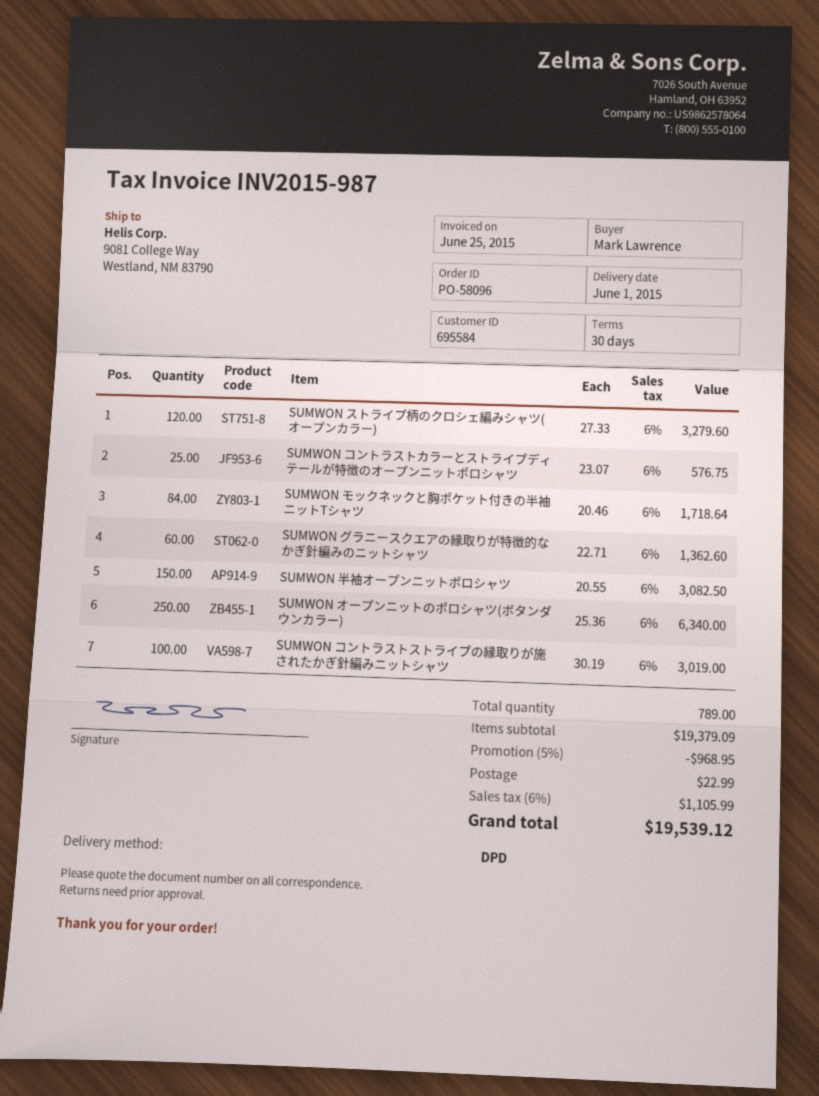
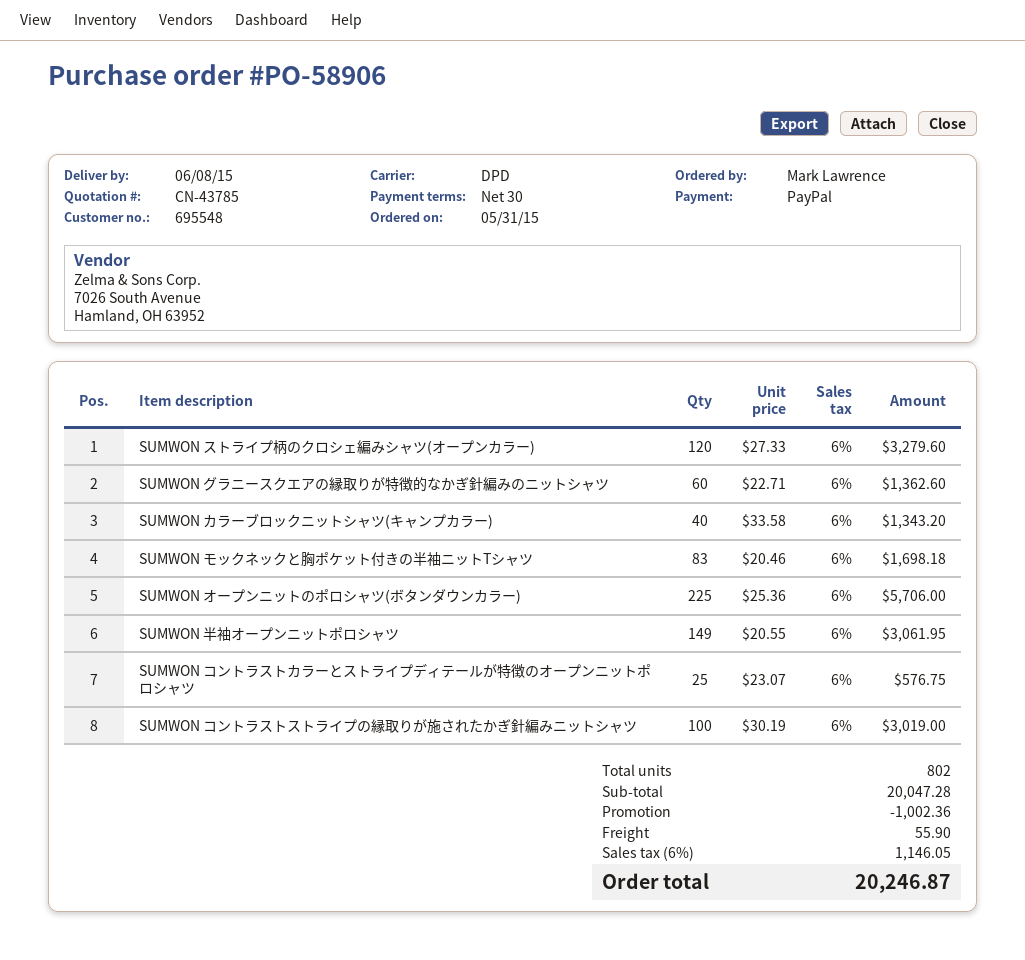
order number: PO-58096 -> PO-58906
delivery date: 2015-06-01 -> 2015-06-08
customer number: 695584 -> 695548
SUMWON モックネックと胸ポケット付きの半袖ニットTシャツ: 84 x 20.46 = 1718.64 -> 83 x 20.46 = 1698.18
SUMWON 半袖オープンニットポロシャツ: 150 x 20.55 = 3082.50 -> 149 x 20.55 = 3061.95
SUMWON オープンニットのポロシャツ(ボタンダウンカラー): 250 x 25.36 = 6340.00 -> 225 x 25.36 = 5706.00
SUMWON カラーブロックニットシャツ(キャンプカラー): none -> 40 x 33.58 = 1343.20
total quantity: 789 -> 802
subtotal: 19379.09 -> 20047.28
discount: 968.95 -> 1002.36
shipping: 22.99 -> 55.90
tax: 6% = 1105.99 -> 6% = 1146.05
total: 19539.12 -> 20246.87

